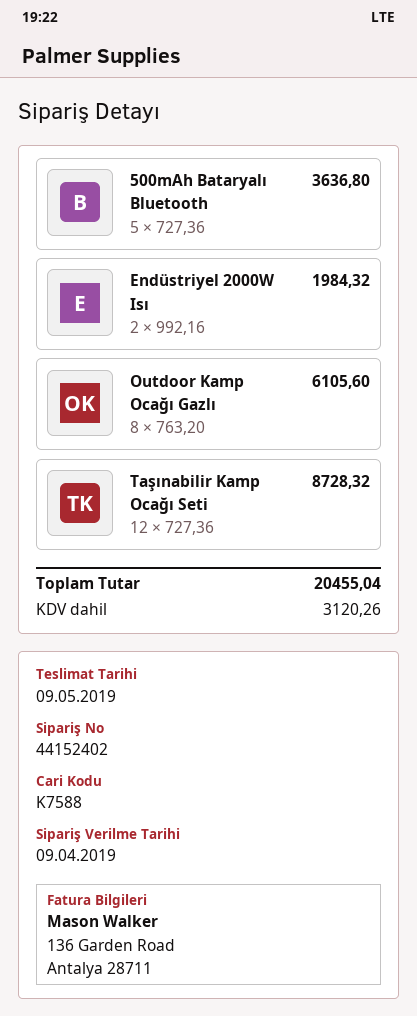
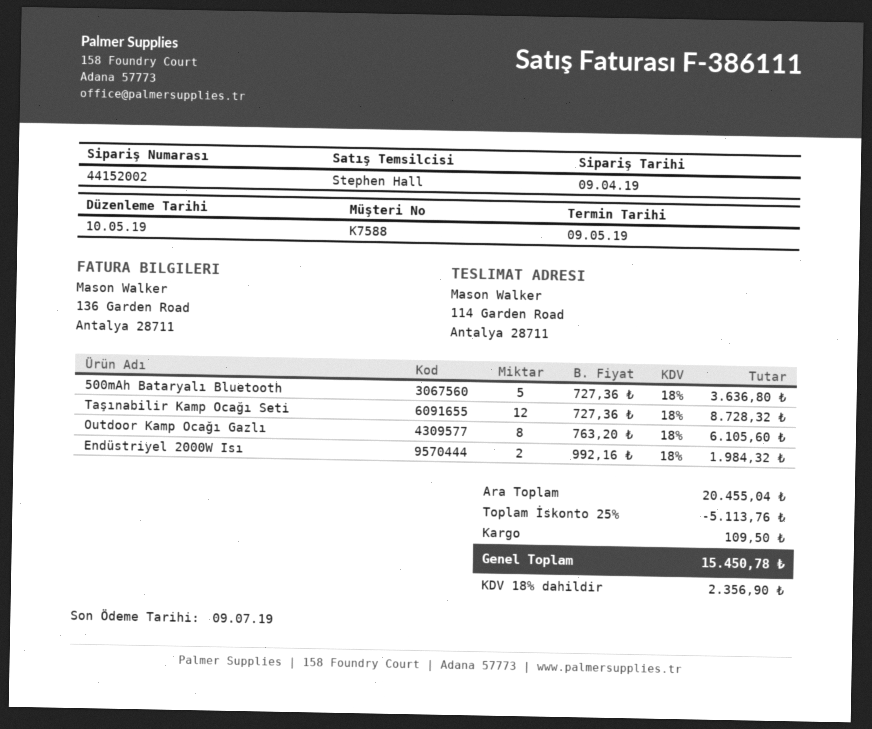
order number: 44152402 -> 44152002
discount: none -> 25% = 5113.76
shipping: none -> 109.50
tax: 3120.26 -> 2356.90
total: 20455.04 -> 15450.78

